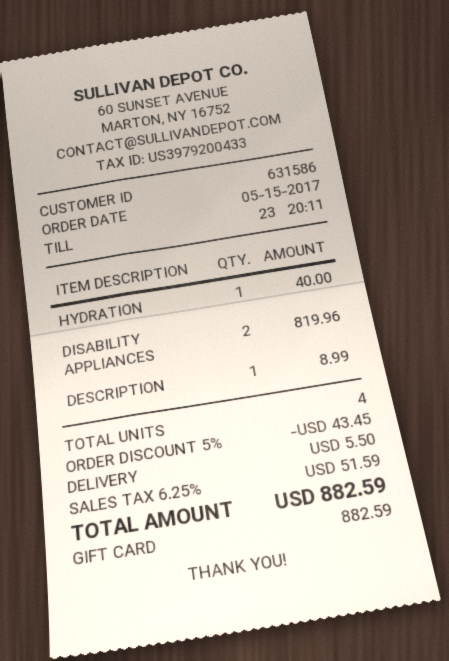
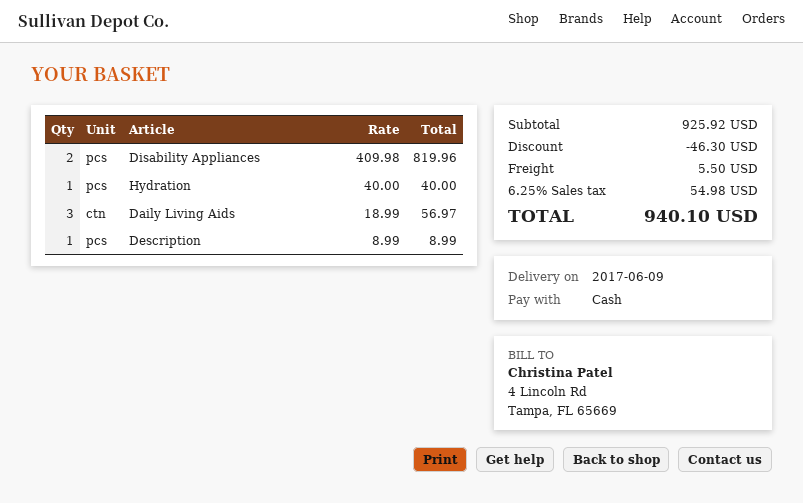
payment method: gift card -> cash
Daily Living Aids: none -> 3 for 56.97
discount: 43.45 -> 46.30
tax: 6.25% = 51.59 -> 6.25% = 54.98
total: 882.59 -> 940.10

